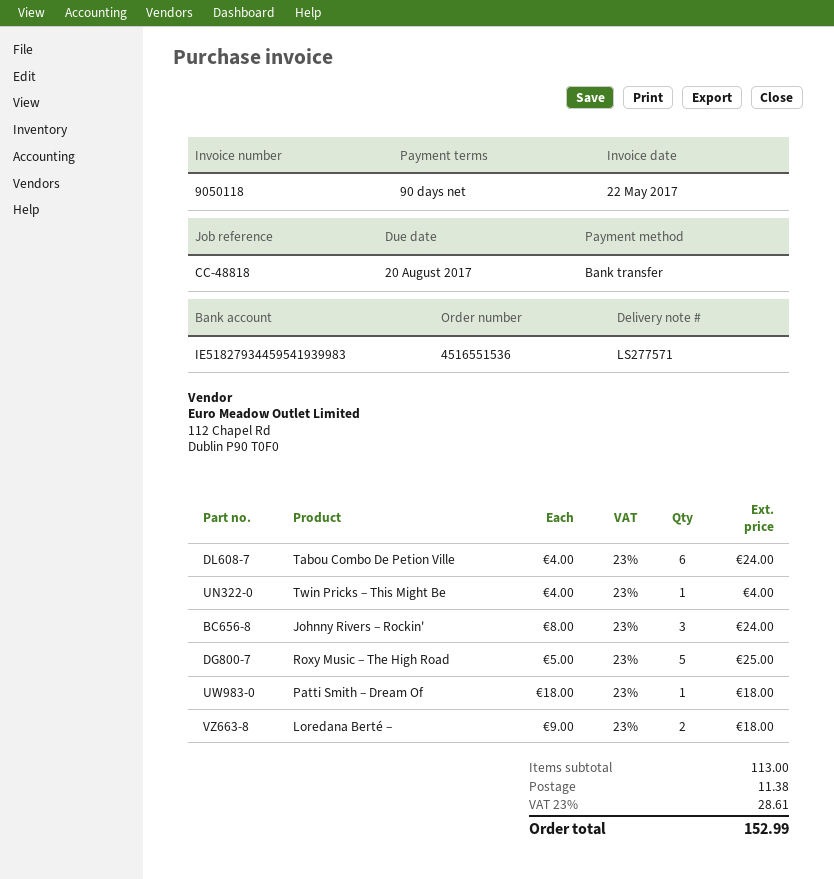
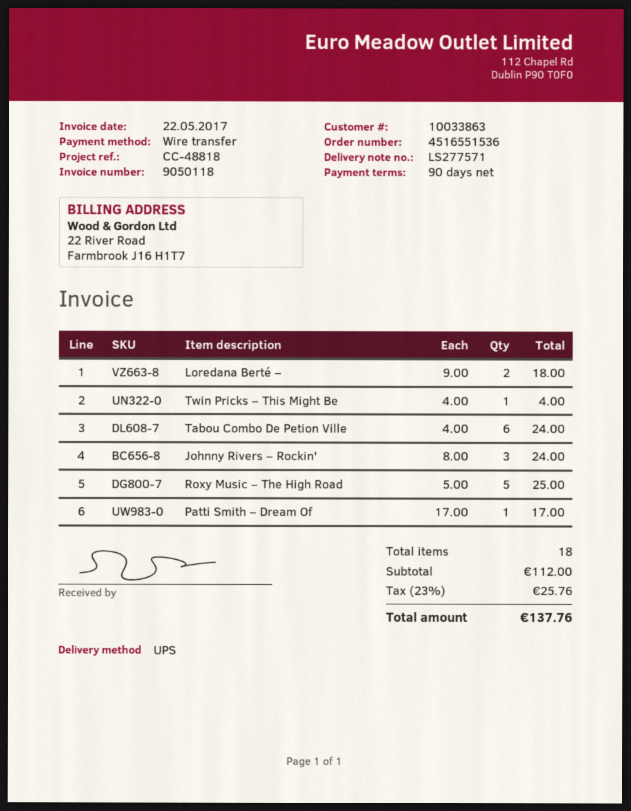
Patti Smith – Dream Of: 1 x 18.00 = 18.00 -> 1 x 17.00 = 17.00
subtotal: 113.00 -> 112.00
shipping: 11.38 -> none
tax: 23% = 28.61 -> 23% = 25.76
total: 152.99 -> 137.76

